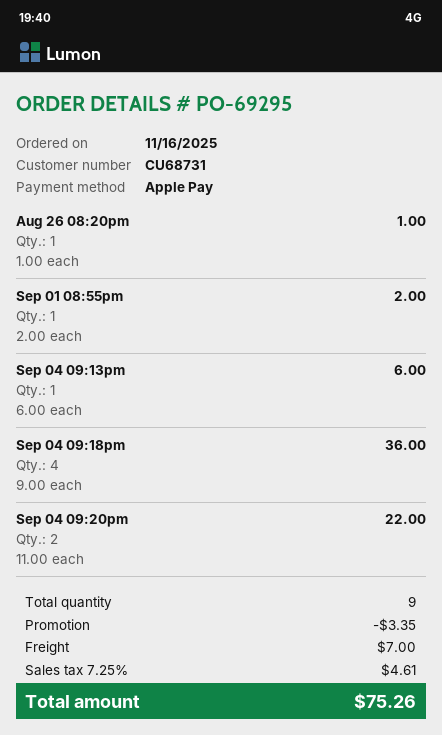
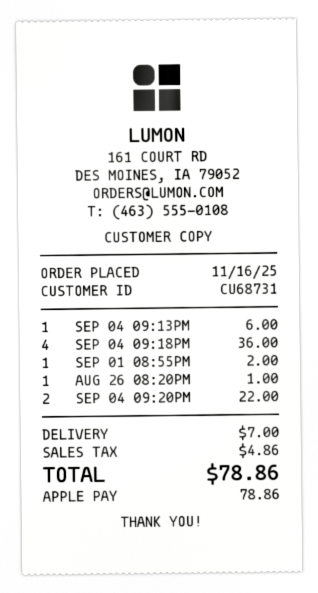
discount: 3.35 -> none
tax: 4.61 -> 4.86
total: 75.26 -> 78.86

